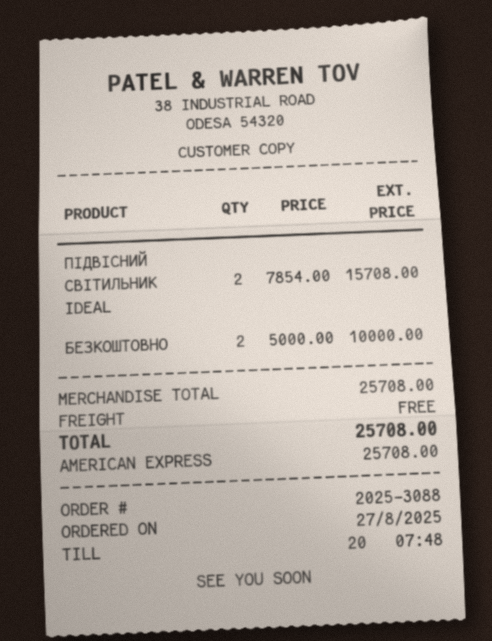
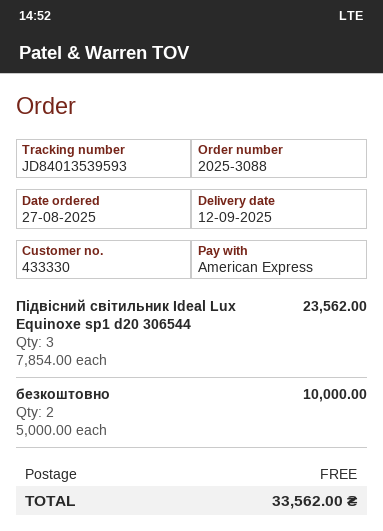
ПІДВІСНИЙ СВІТИЛЬНИК IDEAL: 2 x 7854.00 = 15708.00 -> 3 x 7854.00 = 23562.00
total: 25708.00 -> 33562.00

